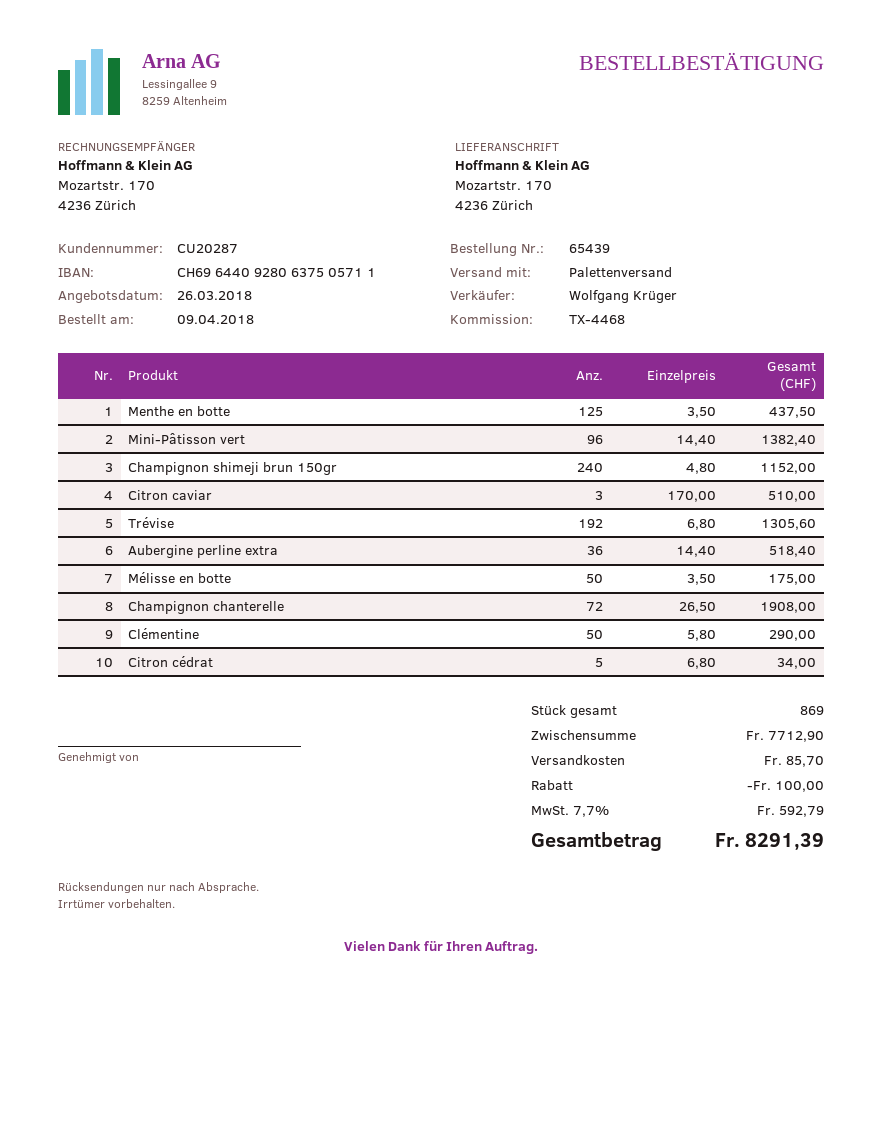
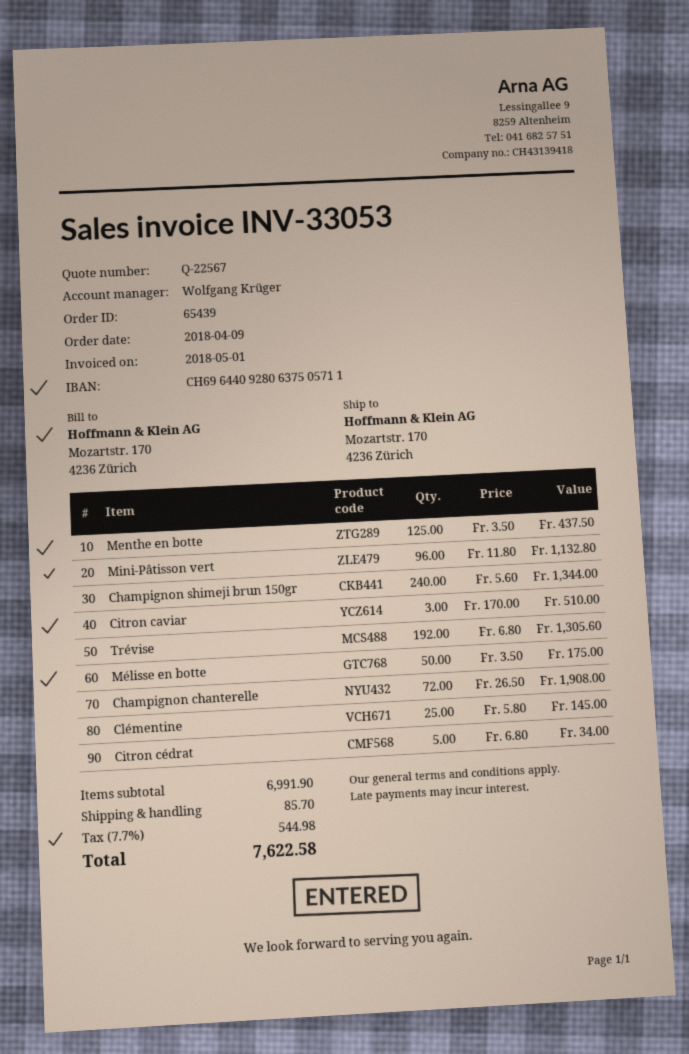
Mini-Pâtisson vert: 96 x 14.40 = 1382.40 -> 96 x 11.80 = 1132.80
Champignon shimeji brun 150gr: 240 x 4.80 = 1152.00 -> 240 x 5.60 = 1344.00
Aubergine perline extra: 36 x 14.40 = 518.40 -> none
Clémentine: 50 x 5.80 = 290.00 -> 25 x 5.80 = 145.00
subtotal: 7712.90 -> 6991.90
discount: 100.00 -> none
tax: 7.7% = 592.79 -> 7.7% = 544.98
total: 8291.39 -> 7622.58

